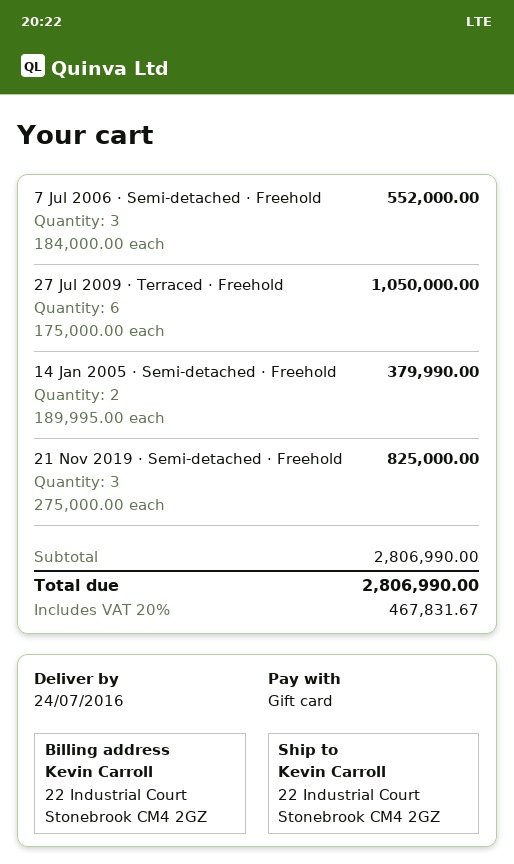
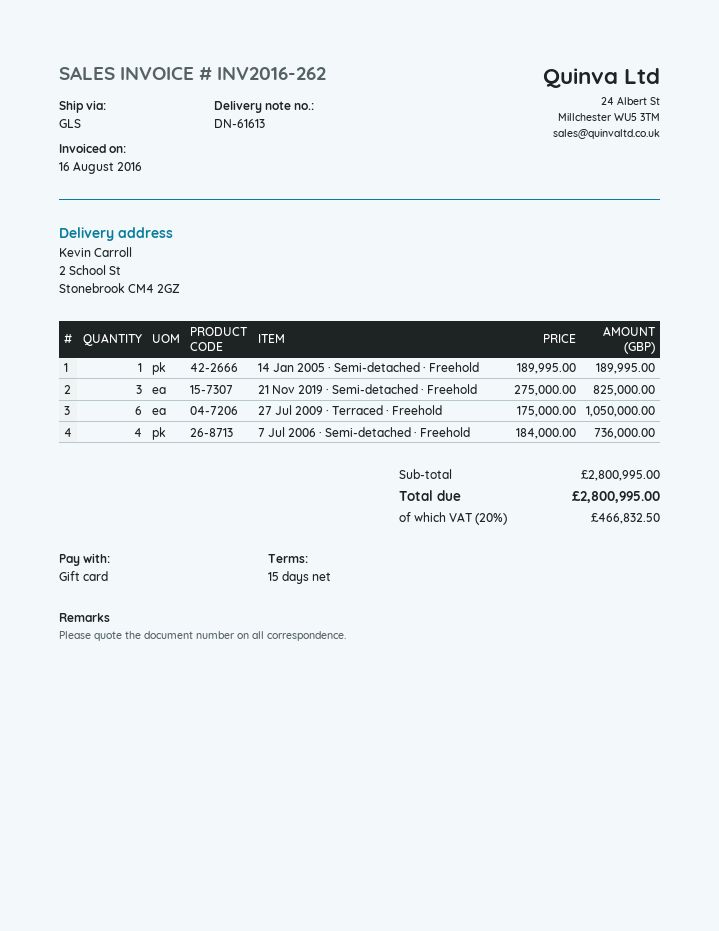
ship to: 22 Industrial Court, Stonebrook CM4 2GZ -> 2 School St, Stonebrook CM4 2GZ
7 Jul 2006 · Semi-detached · Freehold: 3 x 184000.00 = 552000.00 -> 4 x 184000.00 = 736000.00
14 Jan 2005 · Semi-detached · Freehold: 2 x 189995.00 = 379990.00 -> 1 x 189995.00 = 189995.00
subtotal: 2806990.00 -> 2800995.00
tax: 20% = 467831.67 -> 20% = 466832.50
total: 2806990.00 -> 2800995.00

